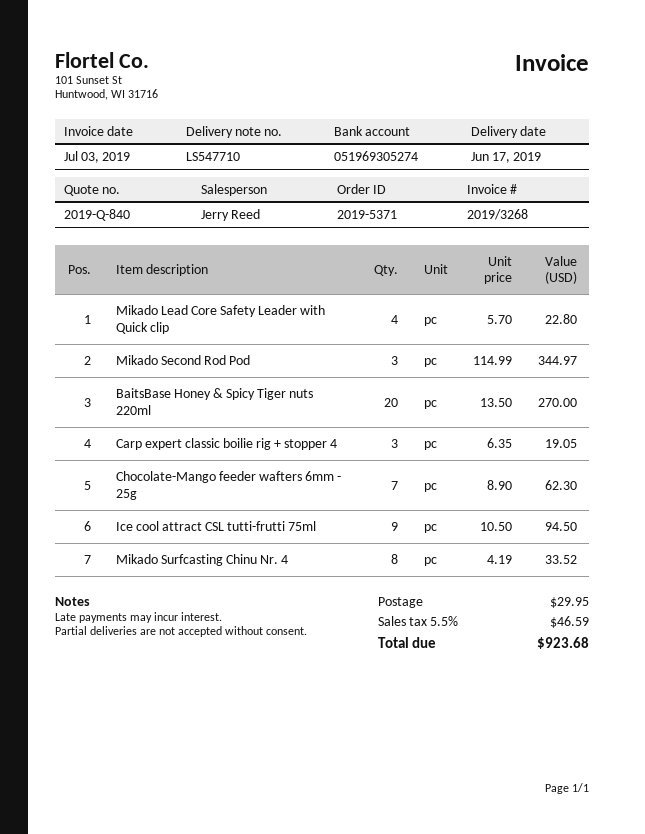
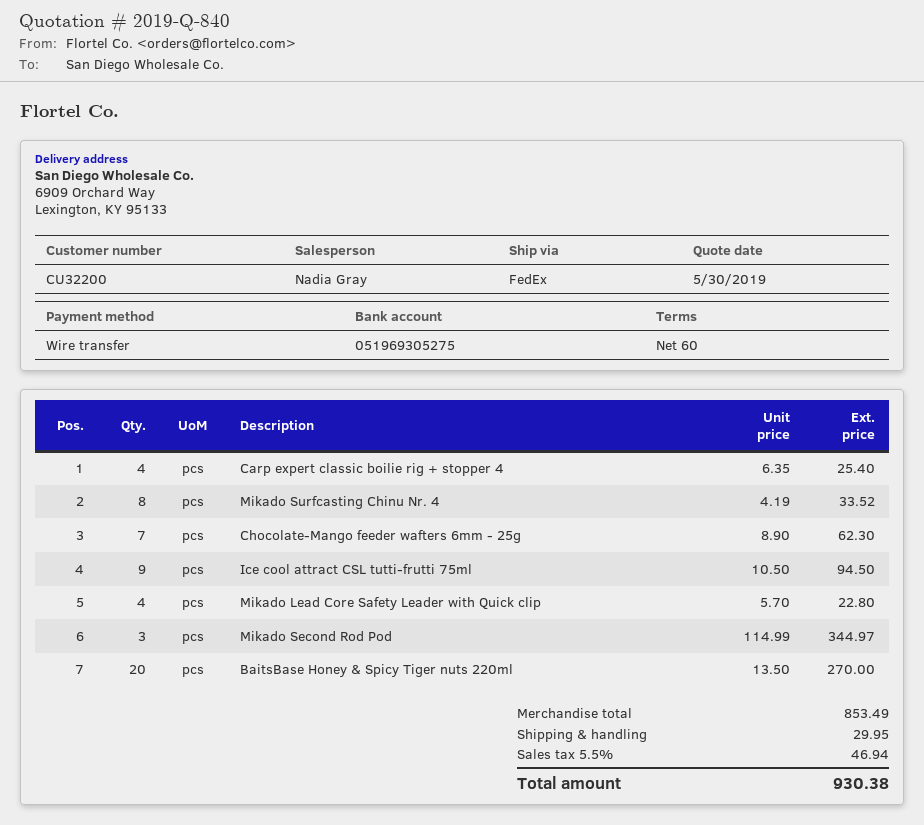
sales rep: Jerry Reed -> Nadia Gray
bank account: 051969305274 -> 051969305275
Carp expert classic boilie rig + stopper 4: 3 x 6.35 = 19.05 -> 4 x 6.35 = 25.40
tax: 5.5% = 46.59 -> 5.5% = 46.94
total: 923.68 -> 930.38

